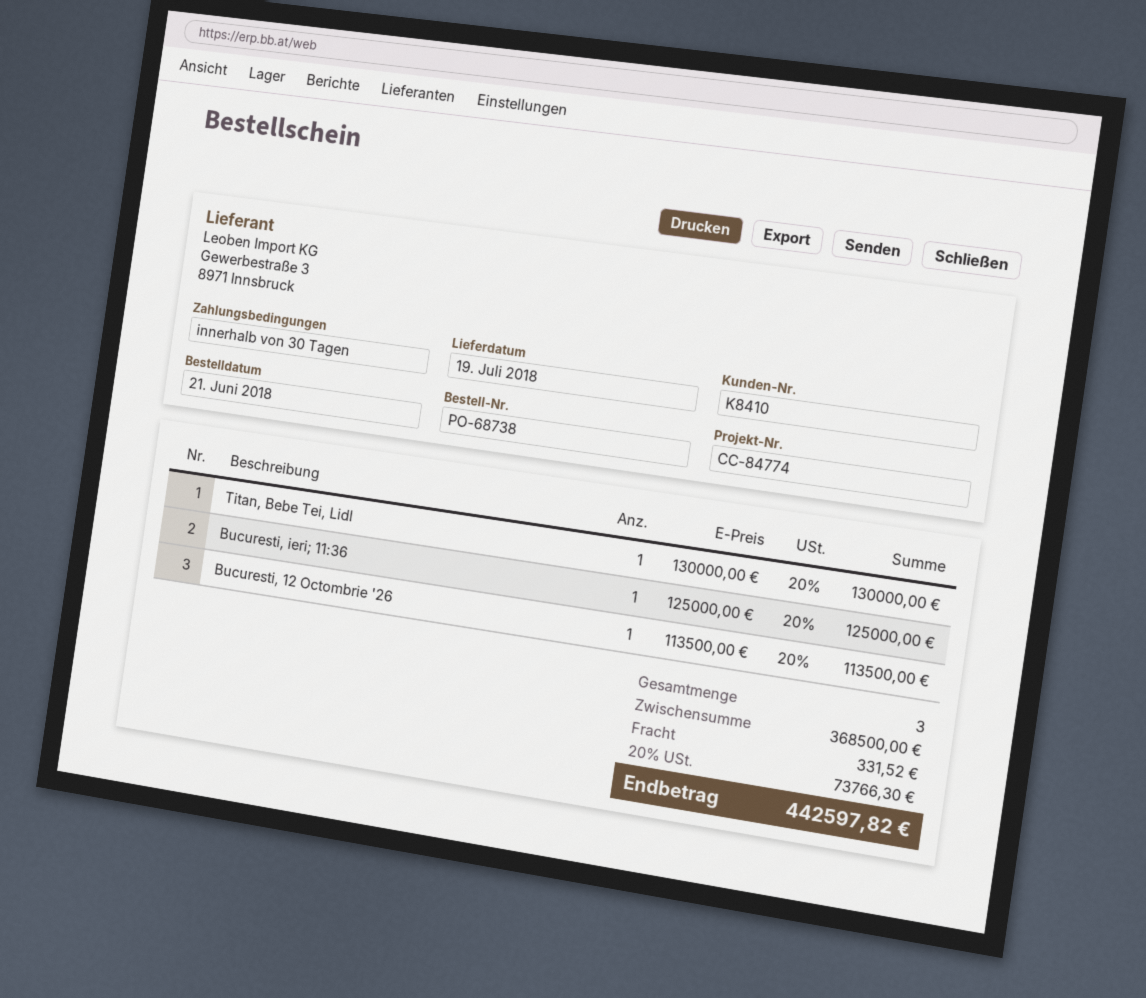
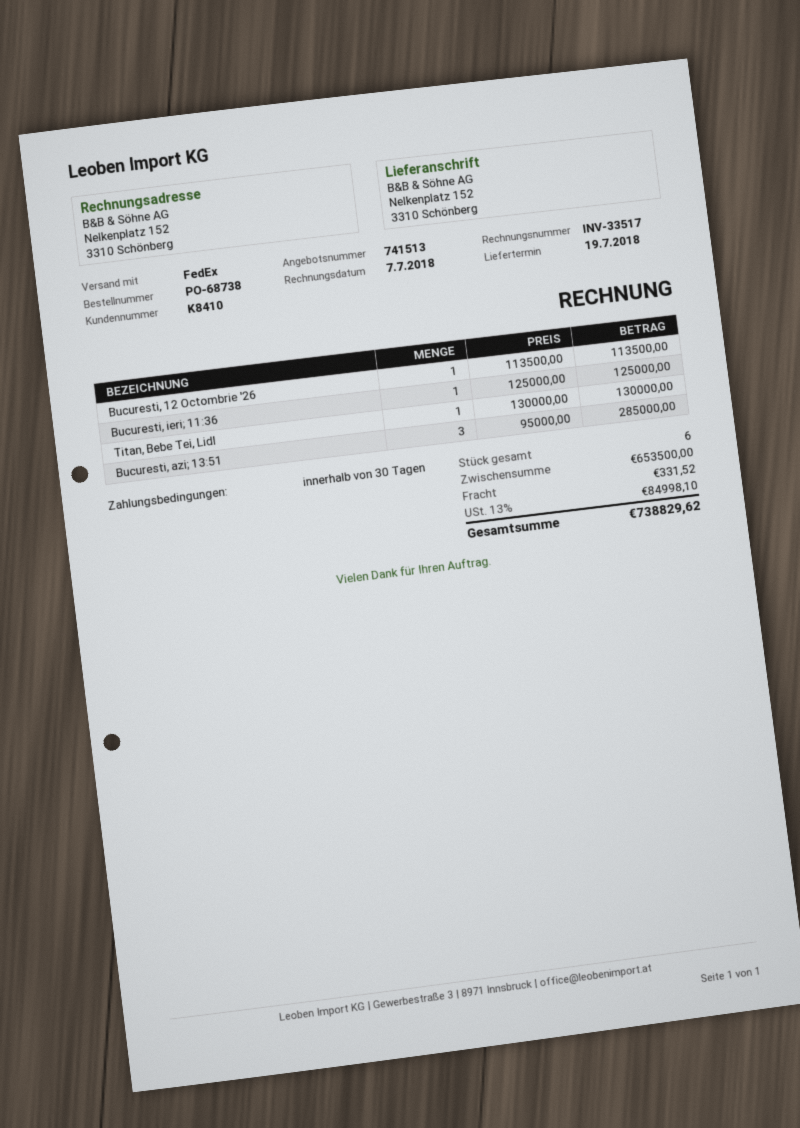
Bucuresti, azi; 13:51: none -> 3 x 95000.00 = 285000.00
total quantity: 3 -> 6
subtotal: 368500.00 -> 653500.00
tax: 20% = 73766.30 -> 13% = 84998.10
total: 442597.82 -> 738829.62

